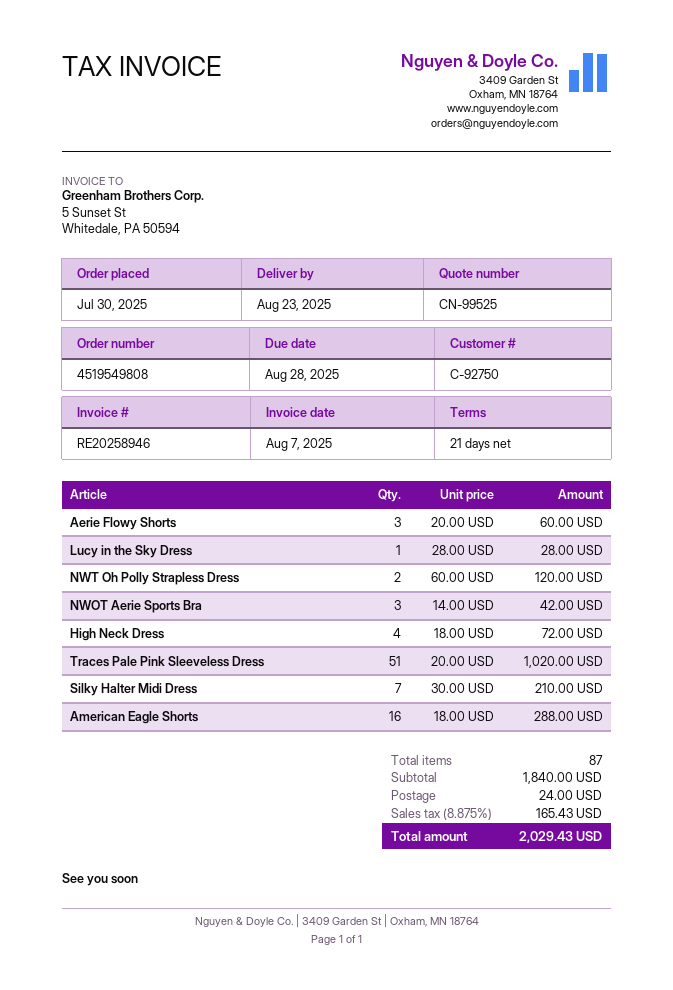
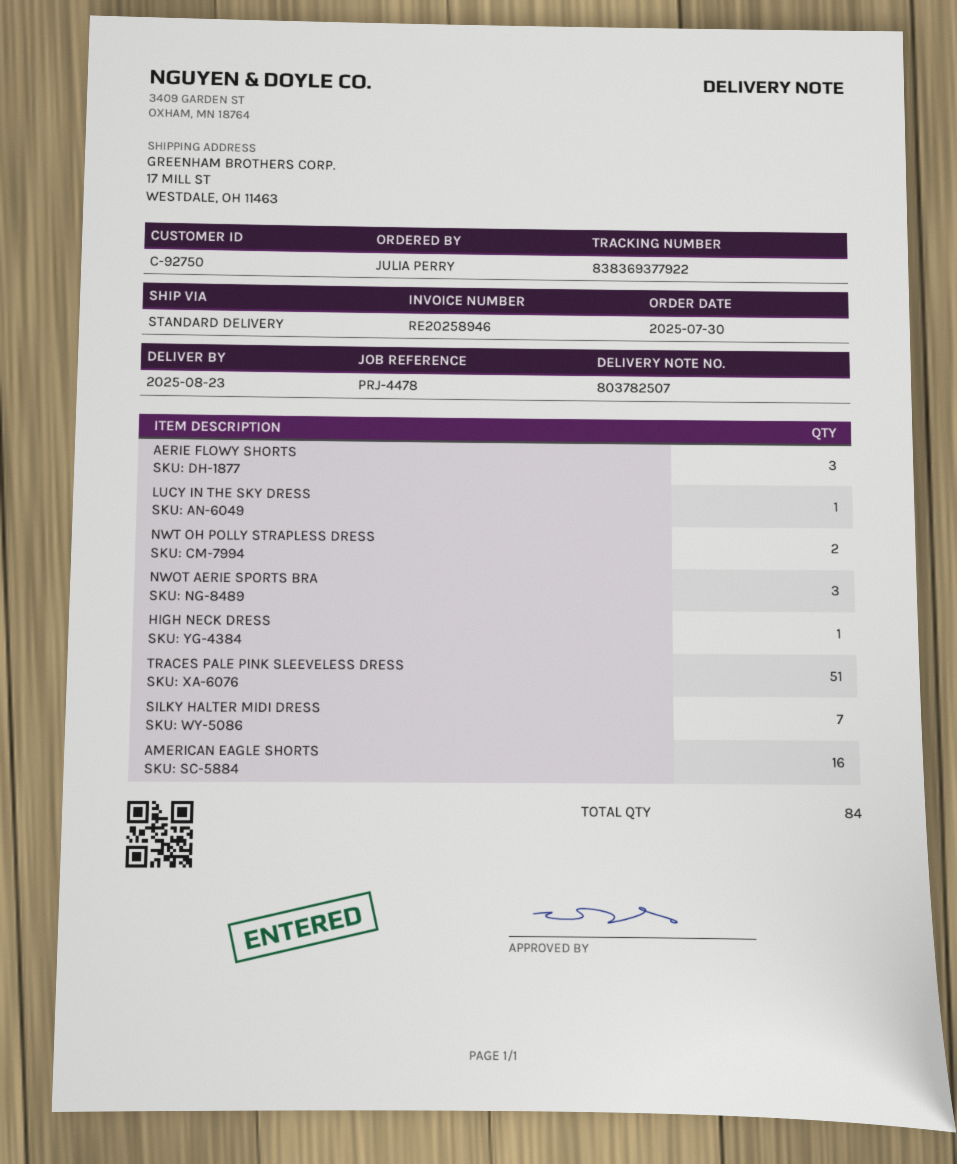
High Neck Dress: 4 -> 1
total quantity: 87 -> 84

